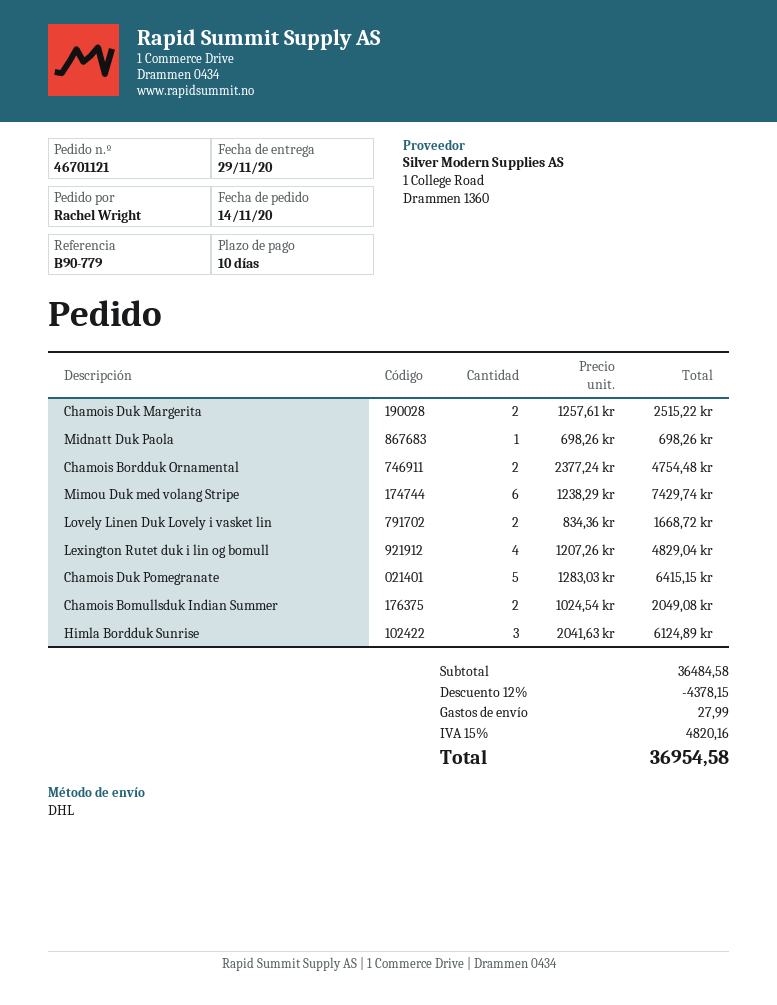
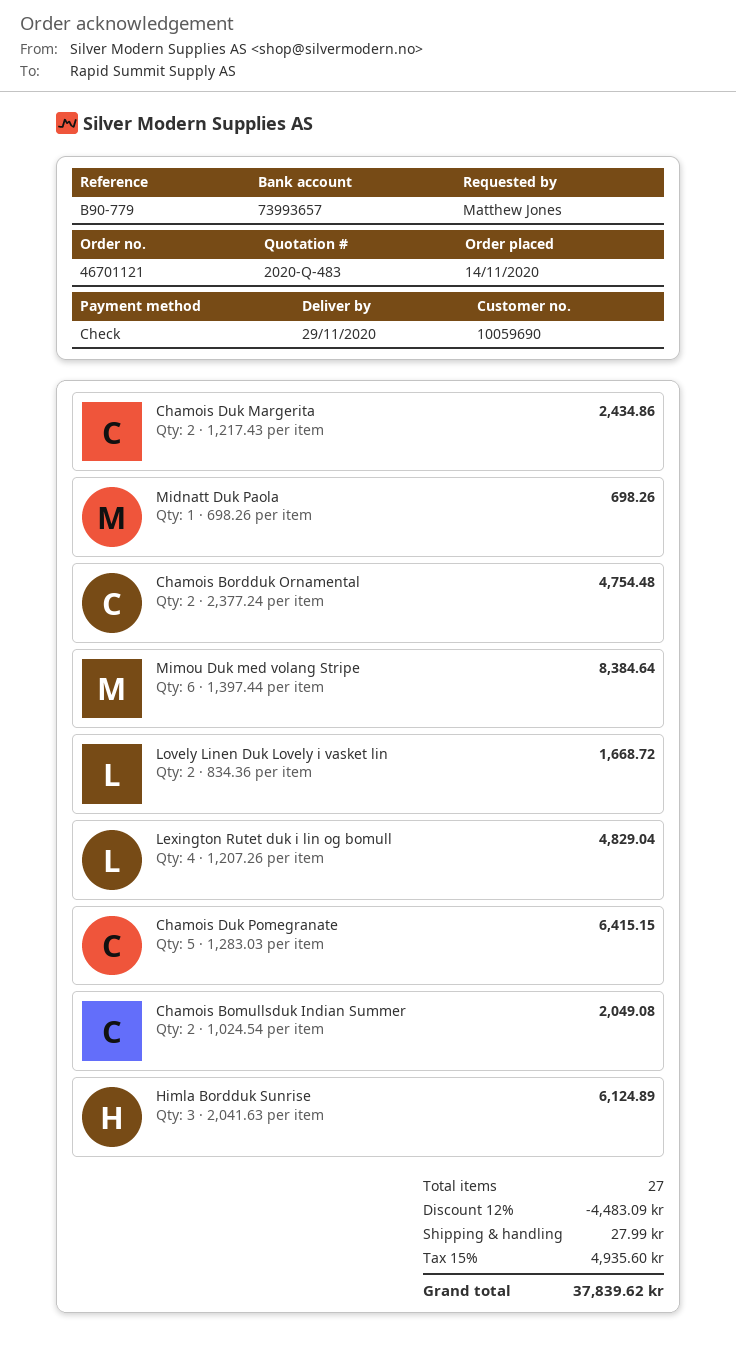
ordered by: Rachel Wright -> Matthew Jones
Chamois Duk Margerita: 2 x 1257.61 = 2515.22 -> 2 x 1217.43 = 2434.86
Mimou Duk med volang Stripe: 6 x 1238.29 = 7429.74 -> 6 x 1397.44 = 8384.64
discount: 12% = 4378.15 -> 12% = 4483.09
tax: 15% = 4820.16 -> 15% = 4935.60
total: 36954.58 -> 37839.62

